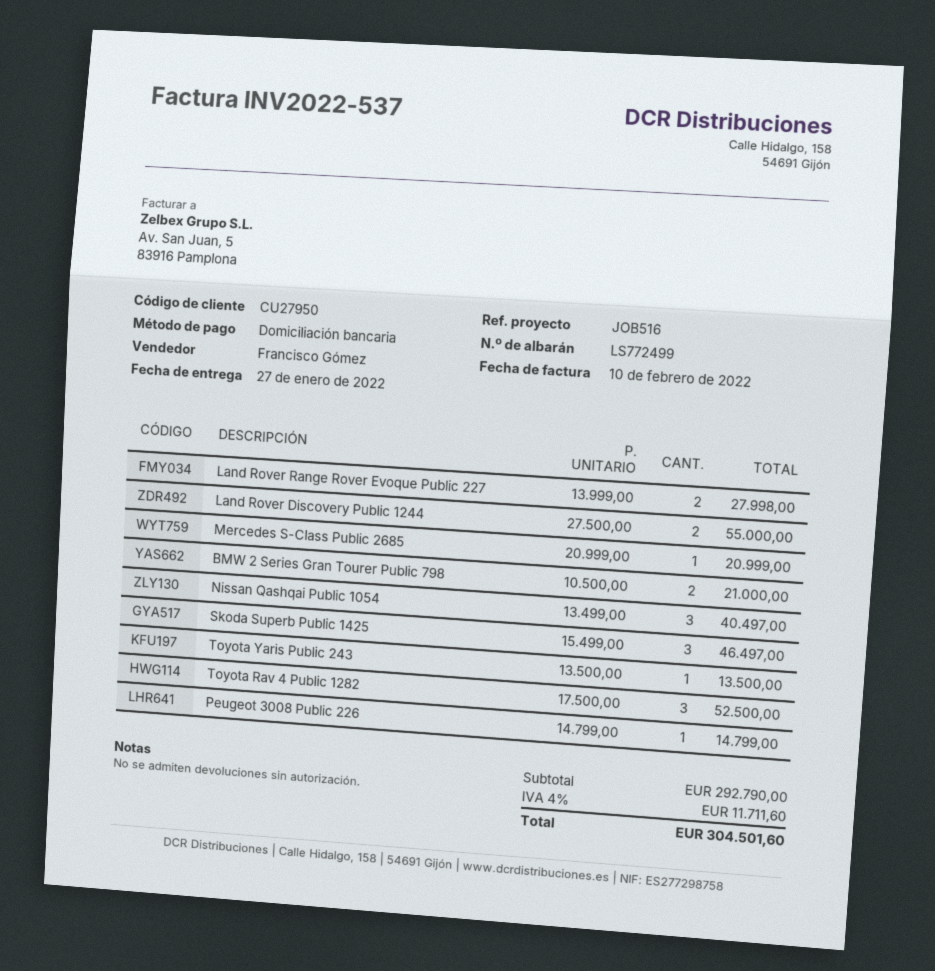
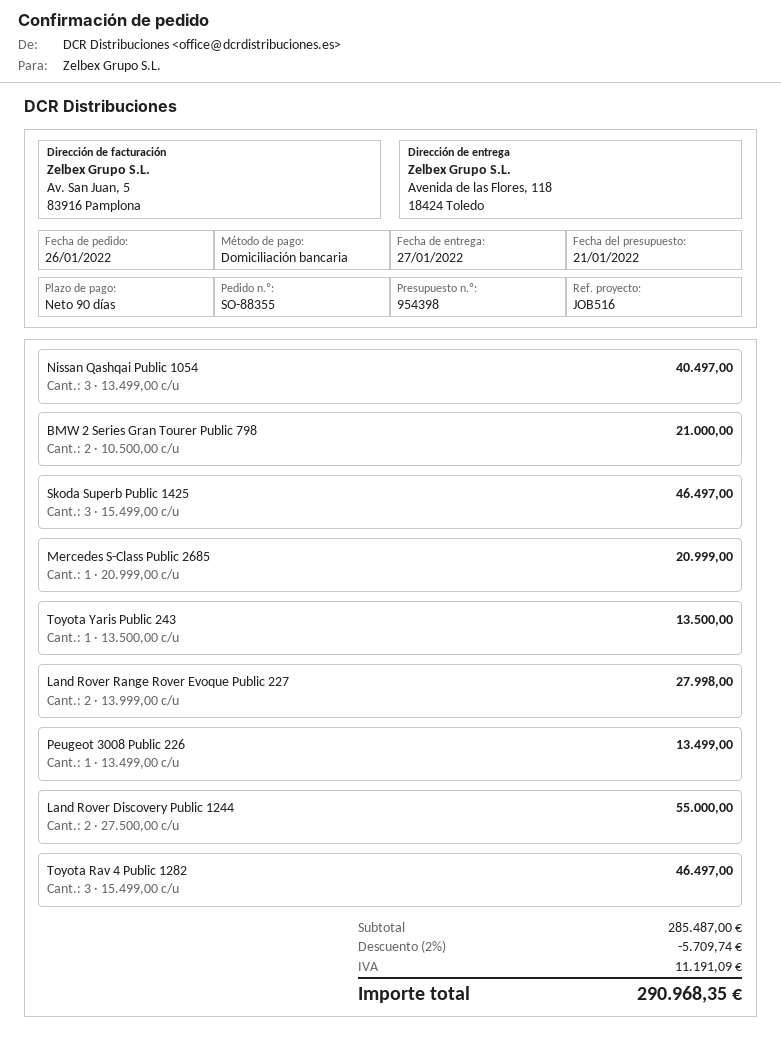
Toyota Rav 4 Public 1282: 3 x 17500.00 = 52500.00 -> 3 x 15499.00 = 46497.00
Peugeot 3008 Public 226: 1 x 14799.00 = 14799.00 -> 1 x 13499.00 = 13499.00
subtotal: 292790.00 -> 285487.00
discount: none -> 2% = 5709.74
tax: 11711.60 -> 11191.09
total: 304501.60 -> 290968.35

